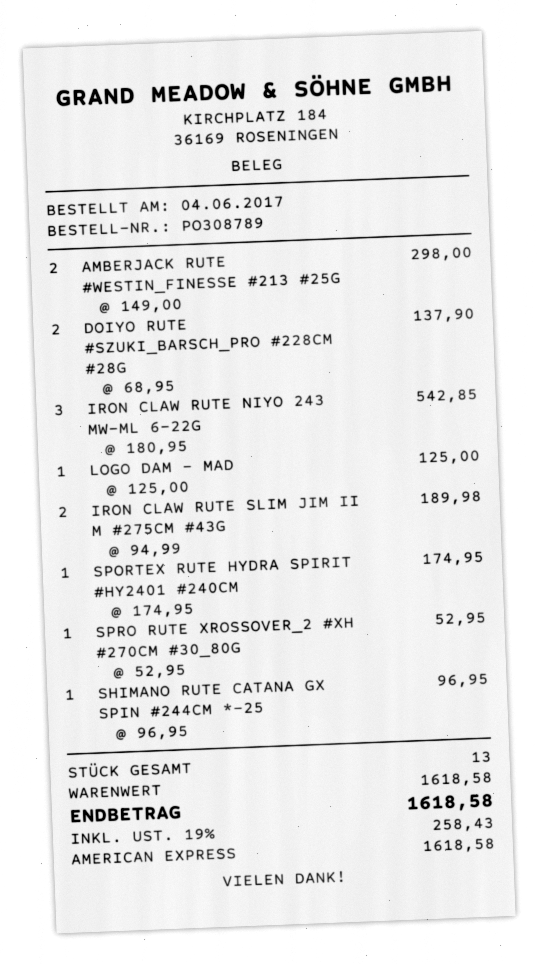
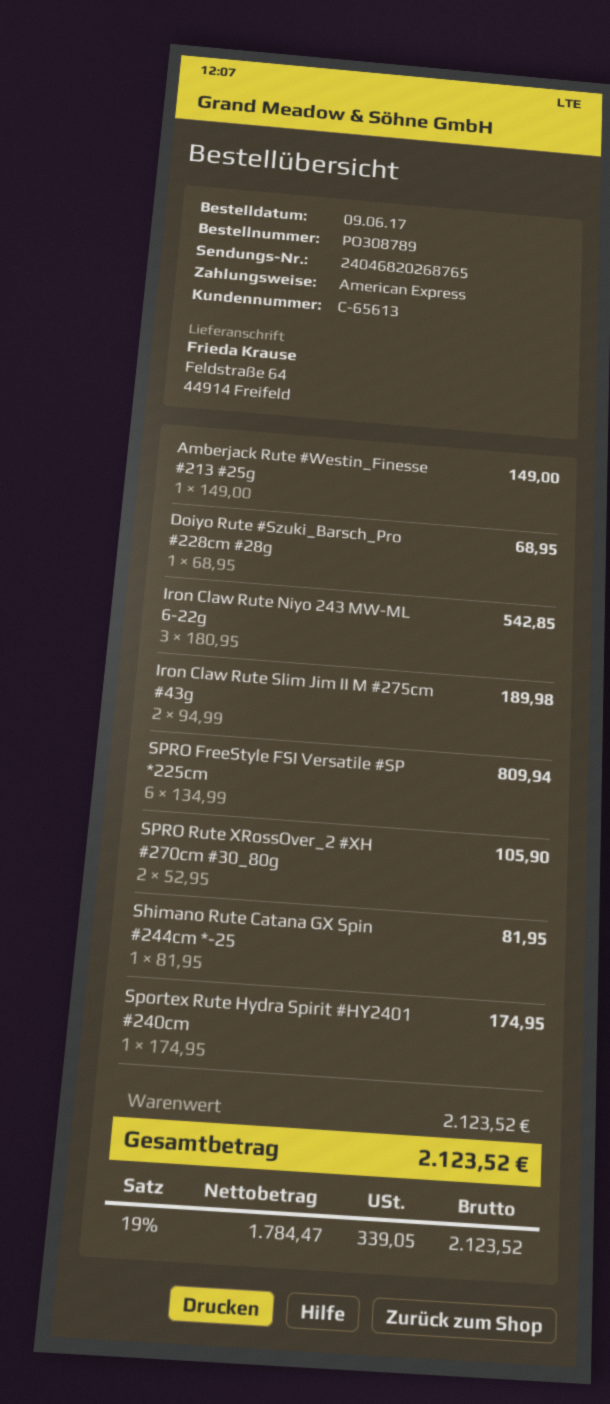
order date: 2017-06-04 -> 2017-06-09
AMBERJACK RUTE #WESTIN_FINESSE #213 #25G: 2 x 149.00 = 298.00 -> 1 x 149.00 = 149.00
DOIYO RUTE #SZUKI_BARSCH_PRO #228CM #28G: 2 x 68.95 = 137.90 -> 1 x 68.95 = 68.95
LOGO DAM - MAD: 1 x 125.00 = 125.00 -> none
SPRO RUTE XROSSOVER_2 #XH #270CM #30_80G: 1 x 52.95 = 52.95 -> 2 x 52.95 = 105.90
SHIMANO RUTE CATANA GX SPIN #244CM *-25: 1 x 96.95 = 96.95 -> 1 x 81.95 = 81.95
SPRO FreeStyle FSI Versatile #SP *225cm: none -> 6 x 134.99 = 809.94
subtotal: 1618.58 -> 2123.52
tax: 19% = 258.43 -> 19% = 339.05
total: 1618.58 -> 2123.52

